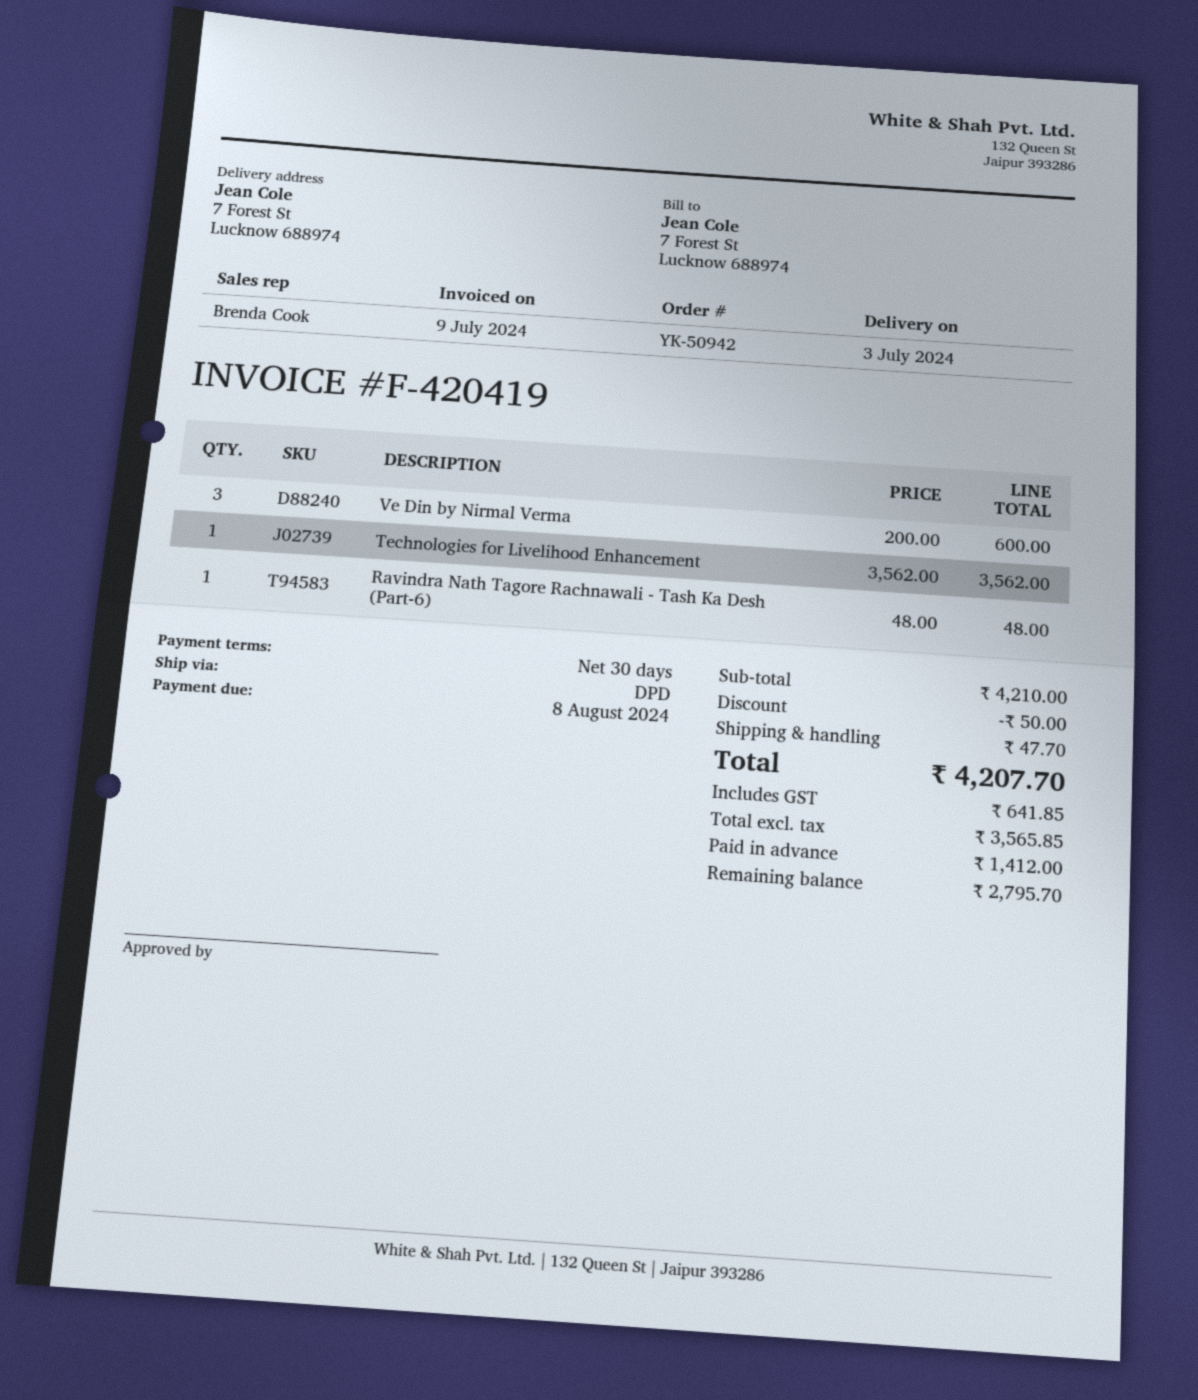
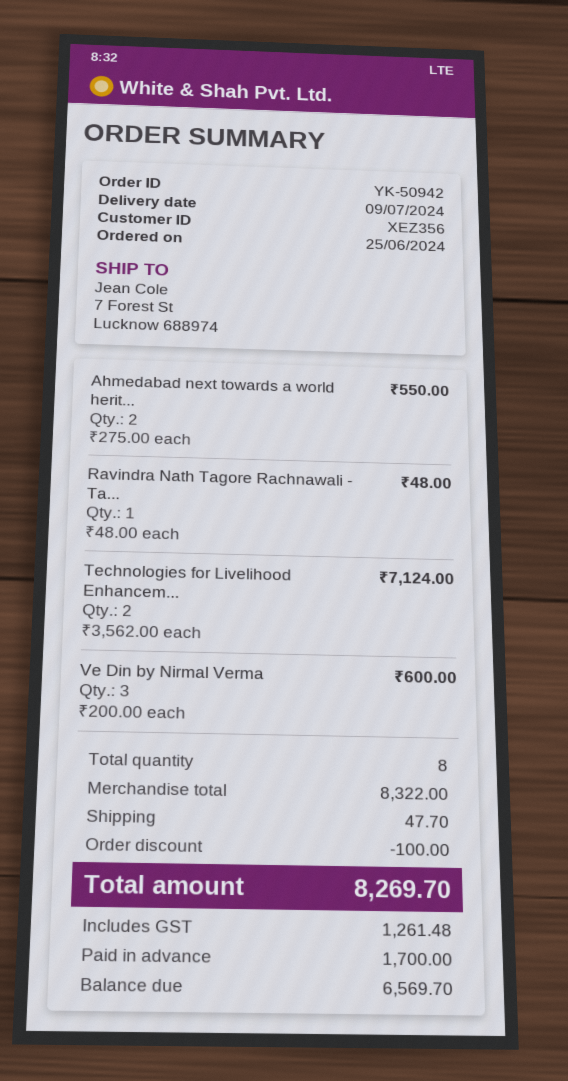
delivery date: 2024-07-03 -> 2024-07-09
Technologies for Livelihood Enhancement: 1 x 3562.00 = 3562.00 -> 2 x 3562.00 = 7124.00
Ahmedabad next towards a world herit...: none -> 2 x 275.00 = 550.00
subtotal: 4210.00 -> 8322.00
discount: 50.00 -> 100.00
tax: 641.85 -> 1261.48
total: 4207.70 -> 8269.70
deposit: 1412.00 -> 1700.00
balance: 2795.70 -> 6569.70

